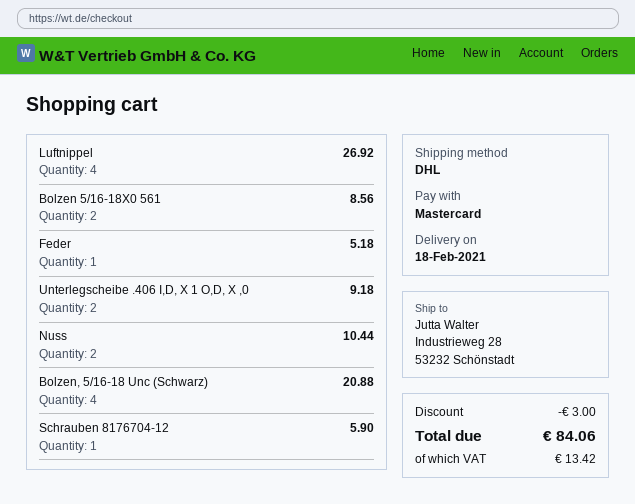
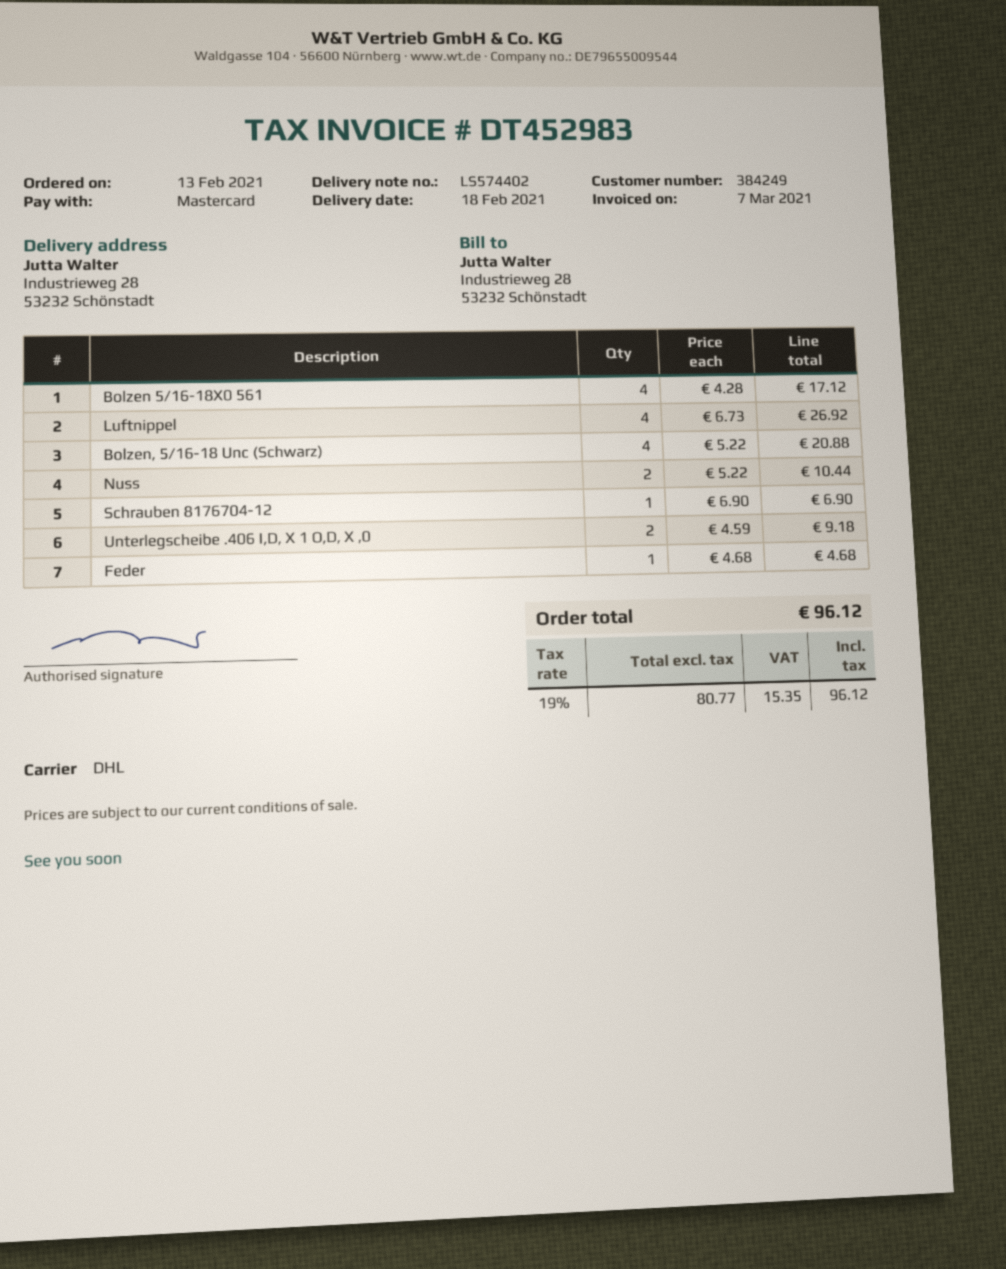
Bolzen 5/16-18X0 561: 2 for 8.56 -> 4 for 17.12
Feder: 1 for 5.18 -> 1 for 4.68
Schrauben 8176704-12: 1 for 5.90 -> 1 for 6.90
discount: 3.00 -> none
tax: 13.42 -> 15.35
total: 84.06 -> 96.12

